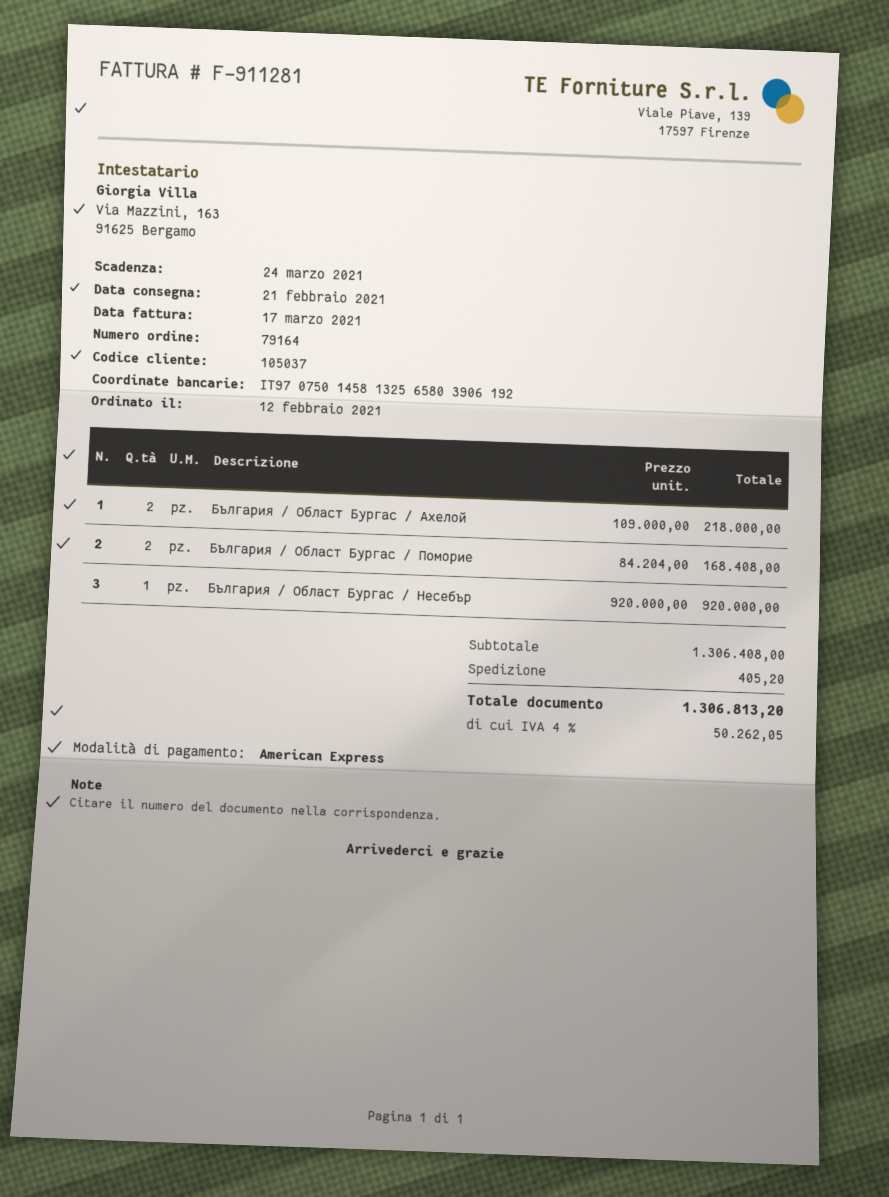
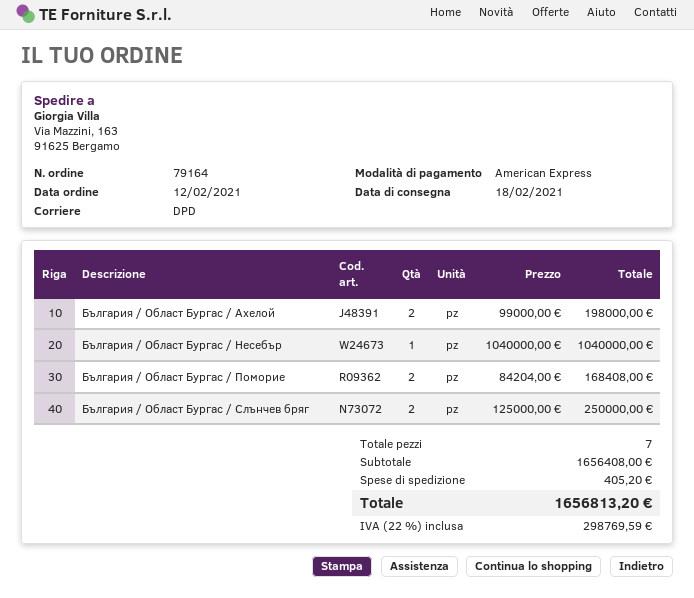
delivery date: 2021-02-21 -> 2021-02-18
България / Област Бургас / Ахелой: 2 x 109000.00 = 218000.00 -> 2 x 99000.00 = 198000.00
България / Област Бургас / Несебър: 1 x 920000.00 = 920000.00 -> 1 x 1040000.00 = 1040000.00
България / Област Бургас / Слънчев бряг: none -> 2 x 125000.00 = 250000.00
subtotal: 1306408.00 -> 1656408.00
tax: 4% = 50262.05 -> 22% = 298769.59
total: 1306813.20 -> 1656813.20

